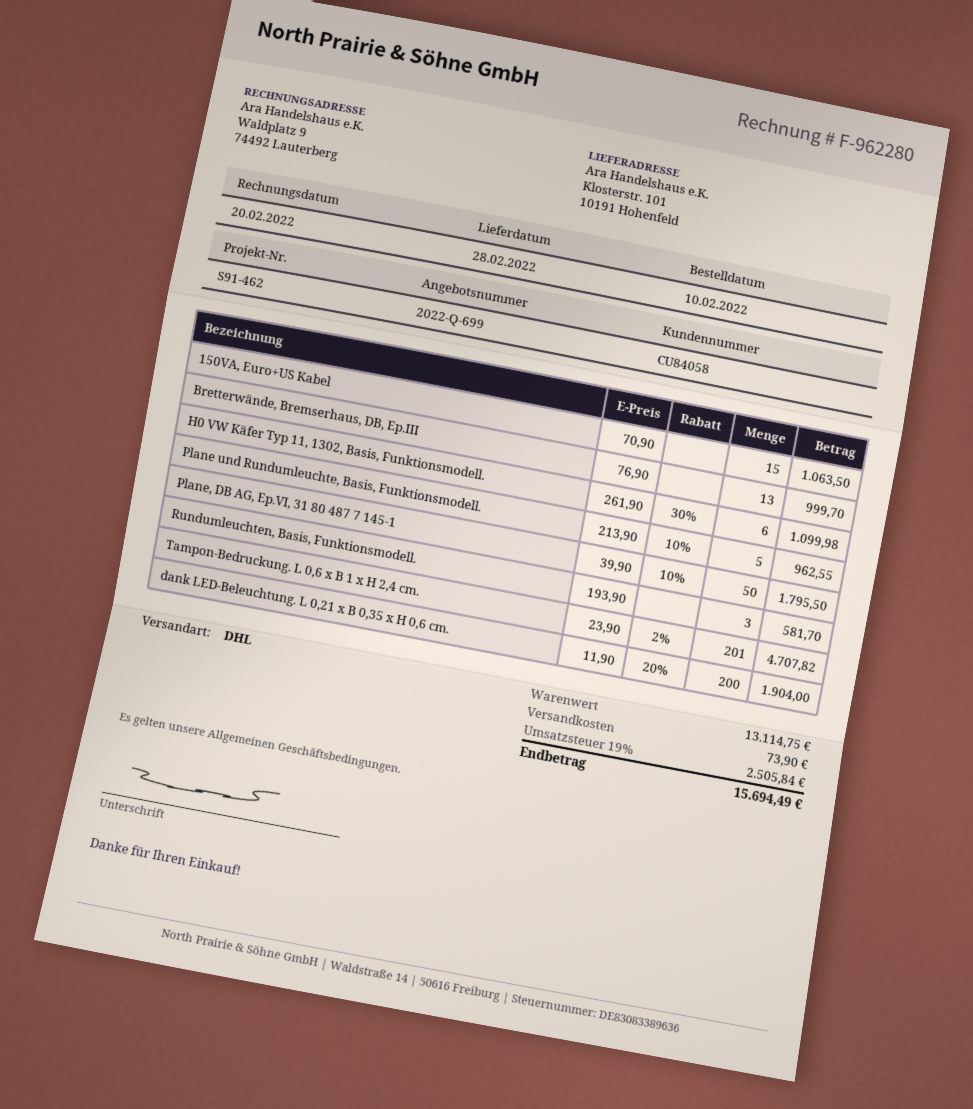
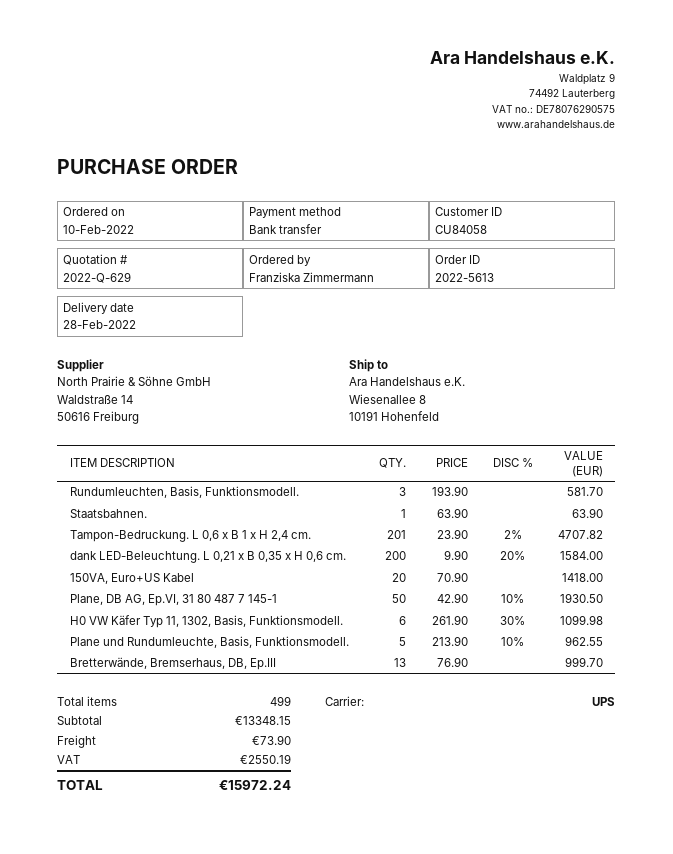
quote number: 2022-Q-699 -> 2022-Q-629
shipping method: DHL -> UPS
ship to: Klosterstr. 101, 10191 Hohenfeld -> Wiesenallee 8, 10191 Hohenfeld
150VA, Euro+US Kabel: 15 x 70.90 = 1063.50 -> 20 x 70.90 = 1418.00
Plane, DB AG, Ep.VI, 31 80 487 7 145-1: 50 x 39.90 - 10% = 1795.50 -> 50 x 42.90 - 10% = 1930.50
dank LED-Beleuchtung. L 0,21 x B 0,35 x H 0,6 cm.: 200 x 11.90 - 20% = 1904.00 -> 200 x 9.90 - 20% = 1584.00
Staatsbahnen.: none -> 1 x 63.90 = 63.90
subtotal: 13114.75 -> 13348.15
tax: 2505.84 -> 2550.19
total: 15694.49 -> 15972.24

